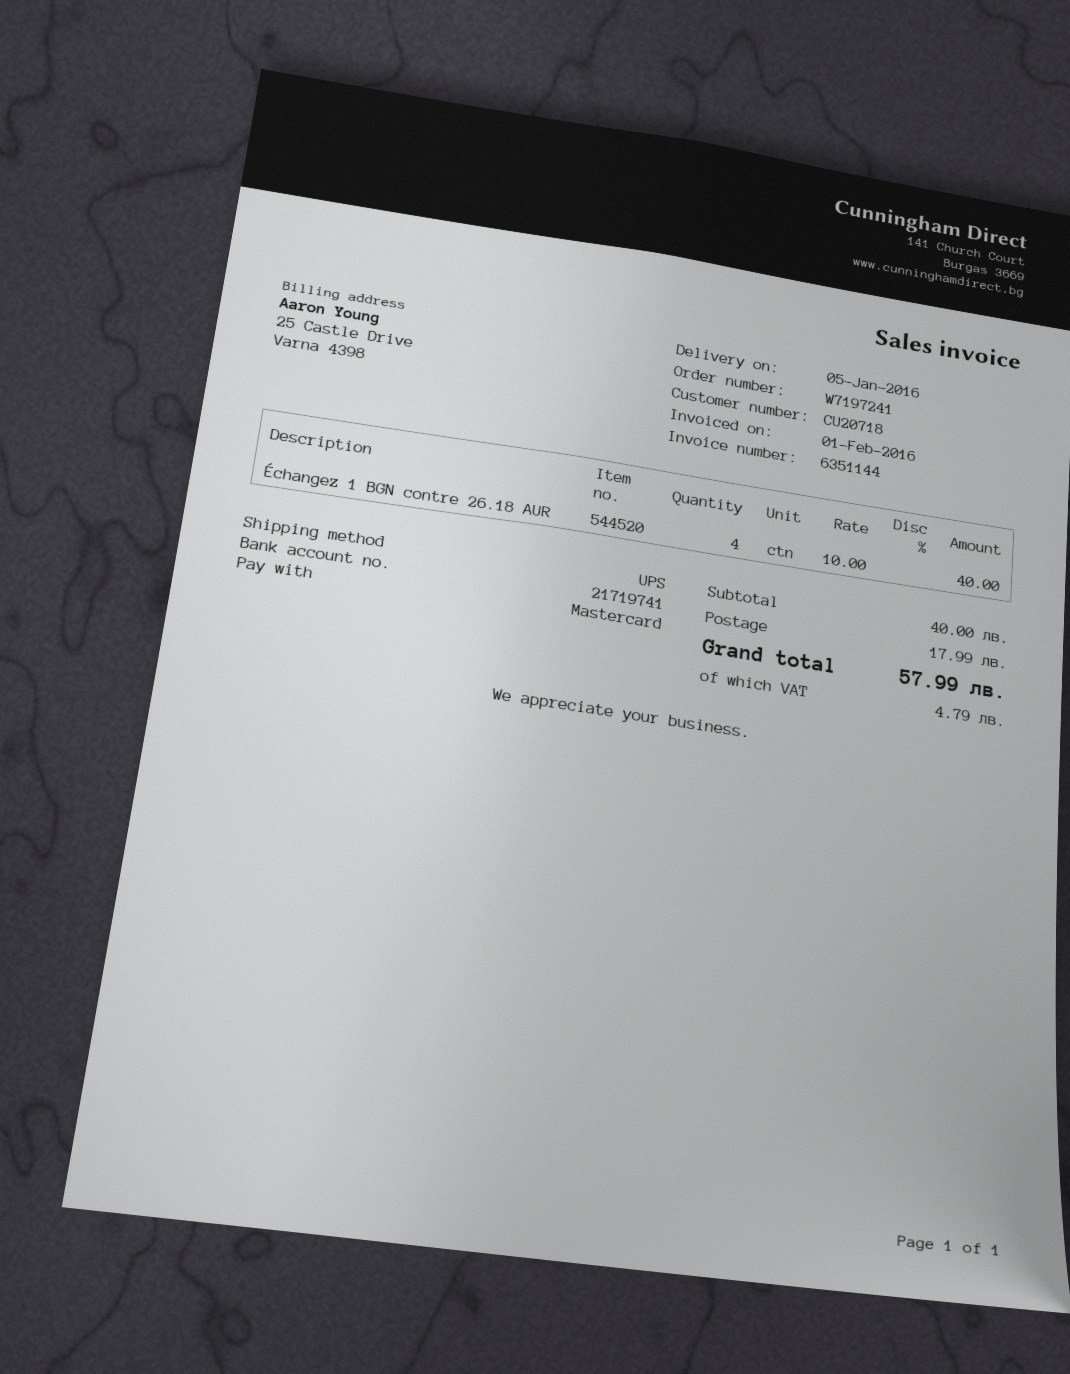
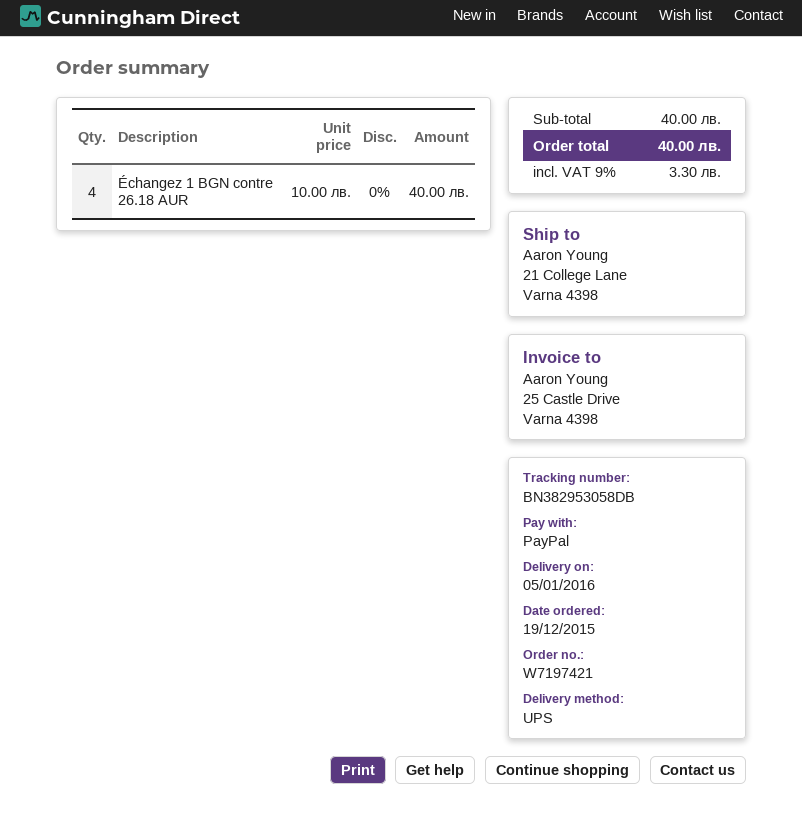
order number: W7197241 -> W7197421
payment method: Mastercard -> PayPal
shipping: 17.99 -> none
tax: 4.79 -> 3.30
total: 57.99 -> 40.00

